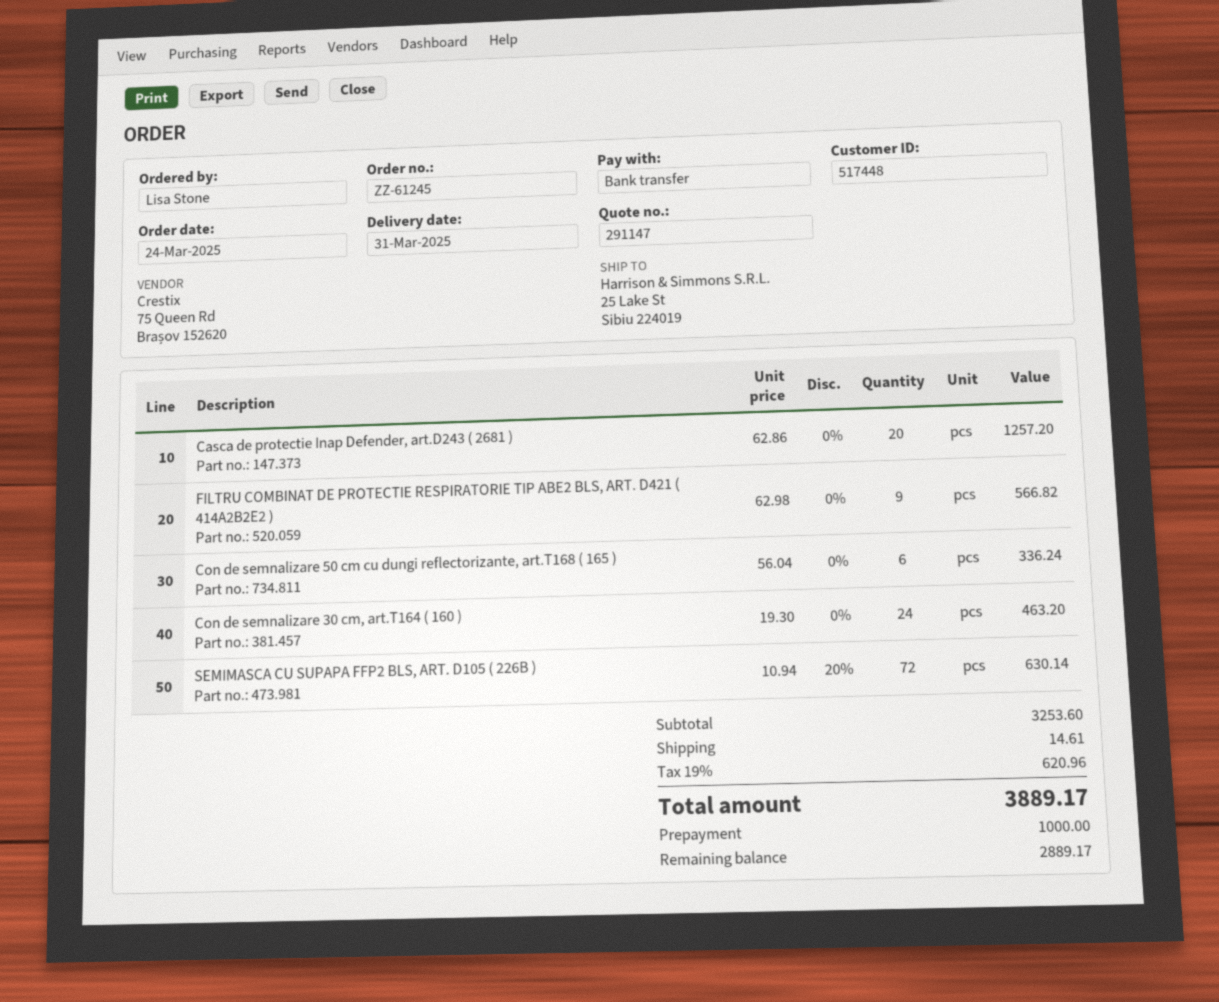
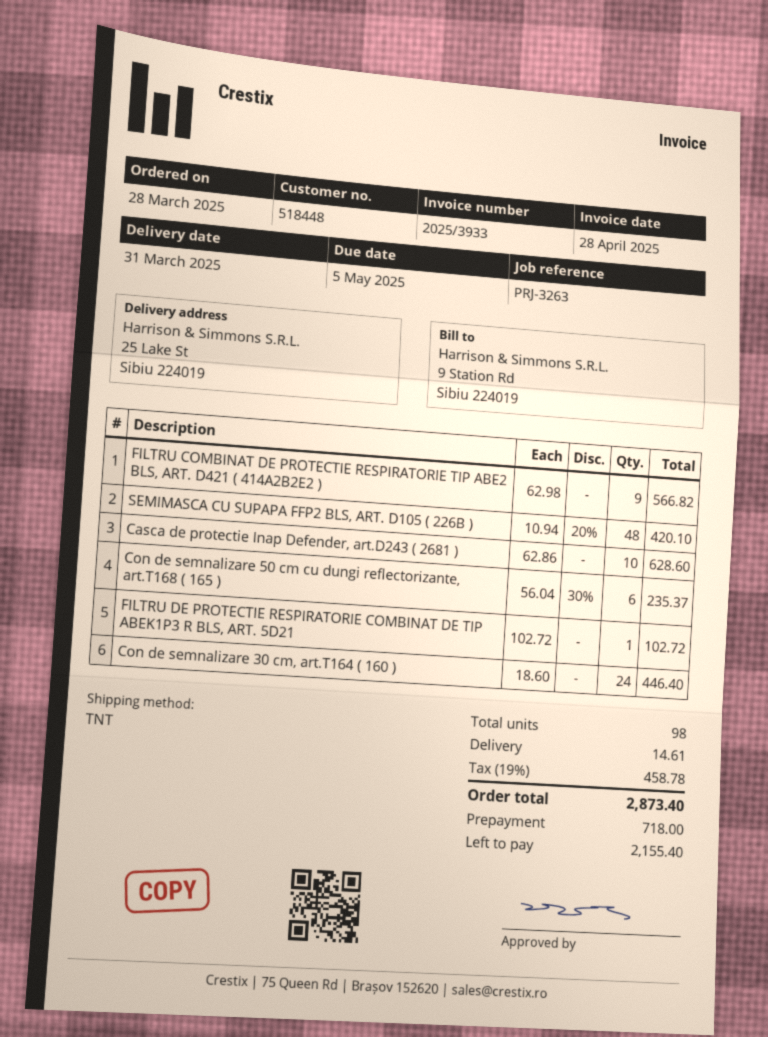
order date: 2025-03-24 -> 2025-03-28
customer number: 517448 -> 518448
Casca de protectie Inap Defender, art.D243 ( 2681 ): 20 x 62.86 = 1257.20 -> 10 x 62.86 = 628.60
Con de semnalizare 50 cm cu dungi reflectorizante, art.T168 ( 165 ): 6 x 56.04 = 336.24 -> 6 x 56.04 - 30% = 235.37
Con de semnalizare 30 cm, art.T164 ( 160 ): 24 x 19.30 = 463.20 -> 24 x 18.60 = 446.40
SEMIMASCA CU SUPAPA FFP2 BLS, ART. D105 ( 226B ): 72 x 10.94 - 20% = 630.14 -> 48 x 10.94 - 20% = 420.10
FILTRU DE PROTECTIE RESPIRATORIE COMBINAT DE TIP ABEK1P3 R BLS, ART. 5D21: none -> 1 x 102.72 = 102.72
tax: 19% = 620.96 -> 19% = 458.78
total: 3889.17 -> 2873.40
deposit: 1000.00 -> 718.00
balance: 2889.17 -> 2155.40

